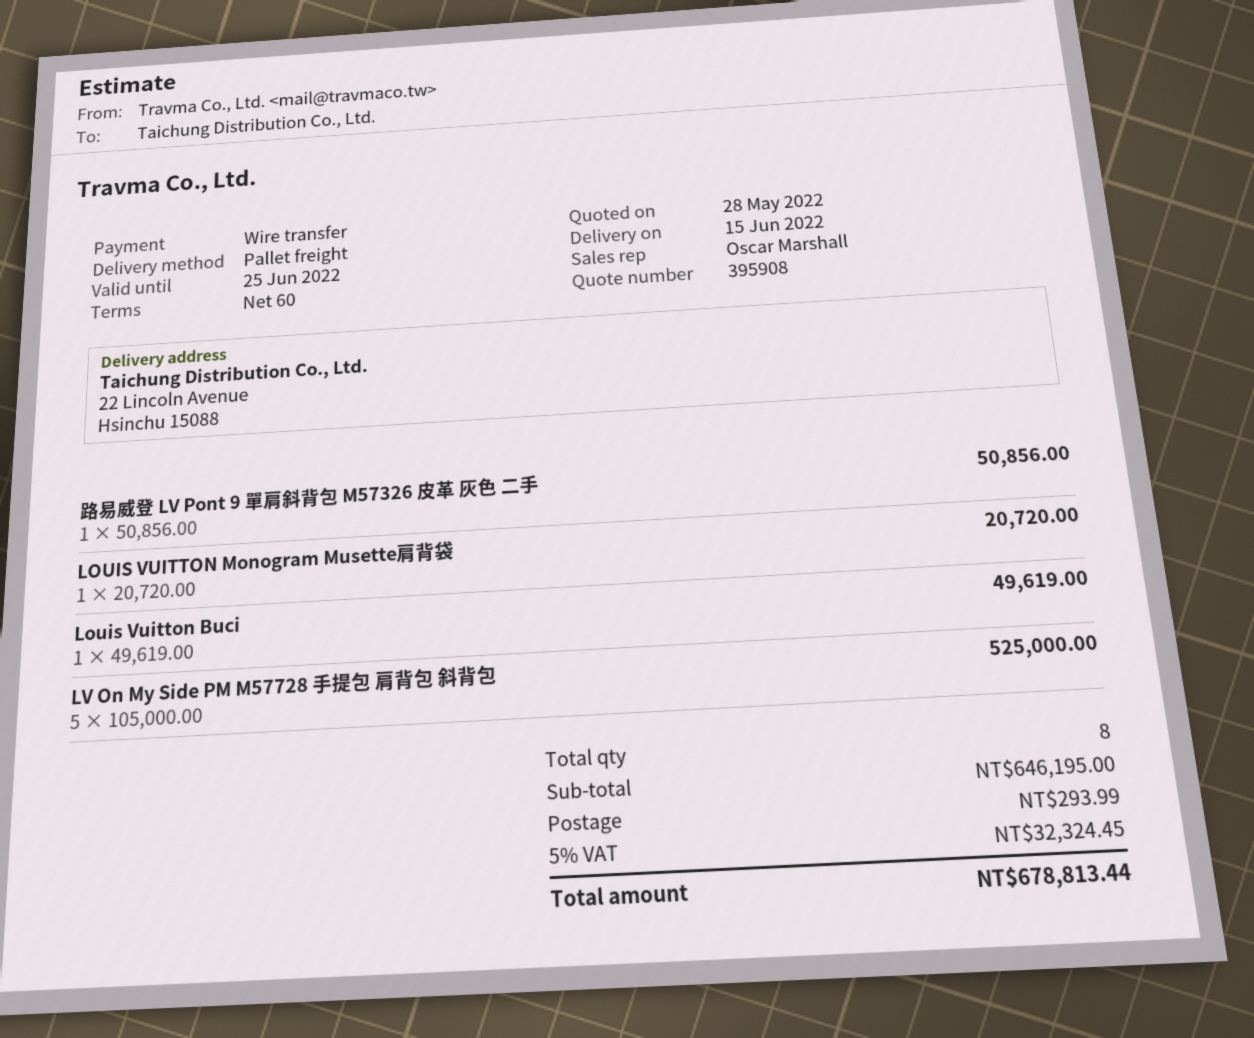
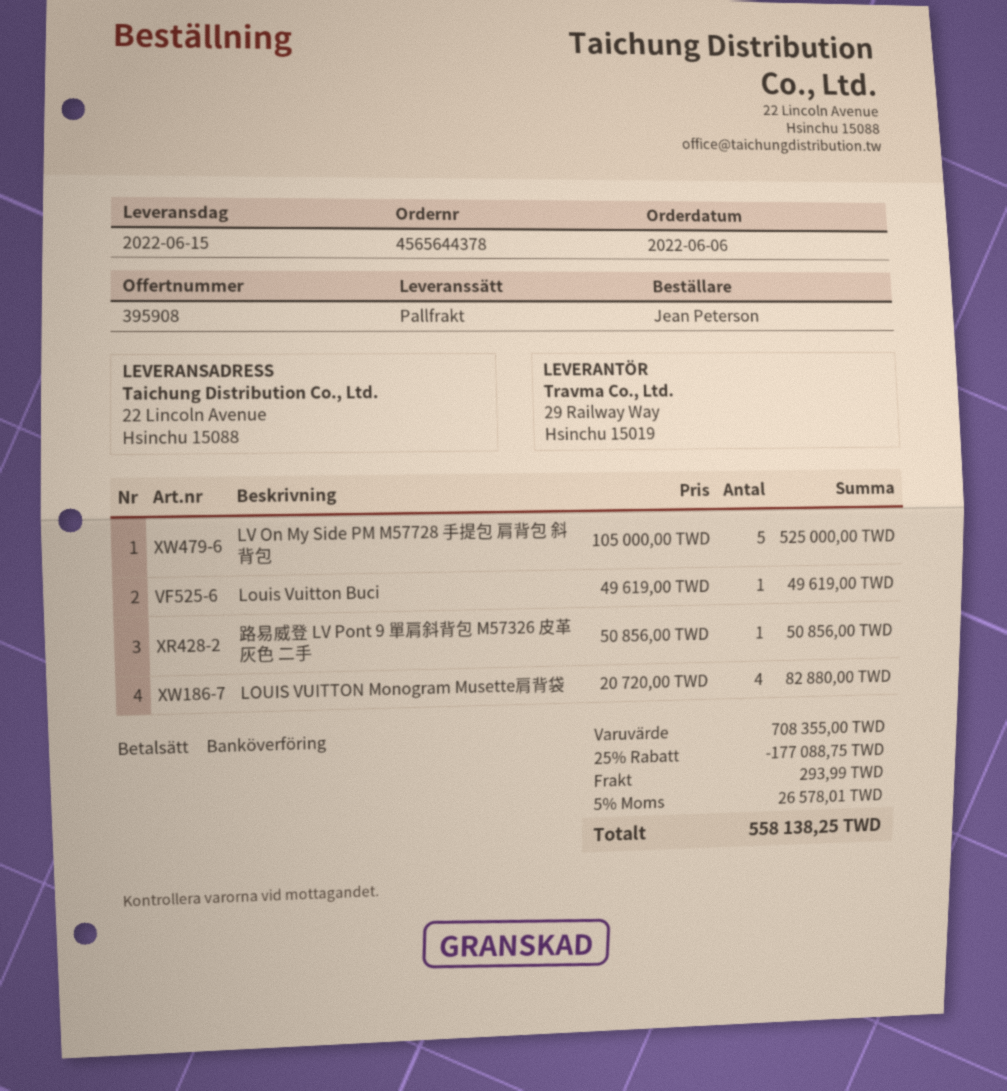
LOUIS VUITTON Monogram Musette肩背袋: 1 x 20720.00 = 20720.00 -> 4 x 20720.00 = 82880.00
subtotal: 646195.00 -> 708355.00
discount: none -> 25% = 177088.75
tax: 5% = 32324.45 -> 5% = 26578.01
total: 678813.44 -> 558138.25

